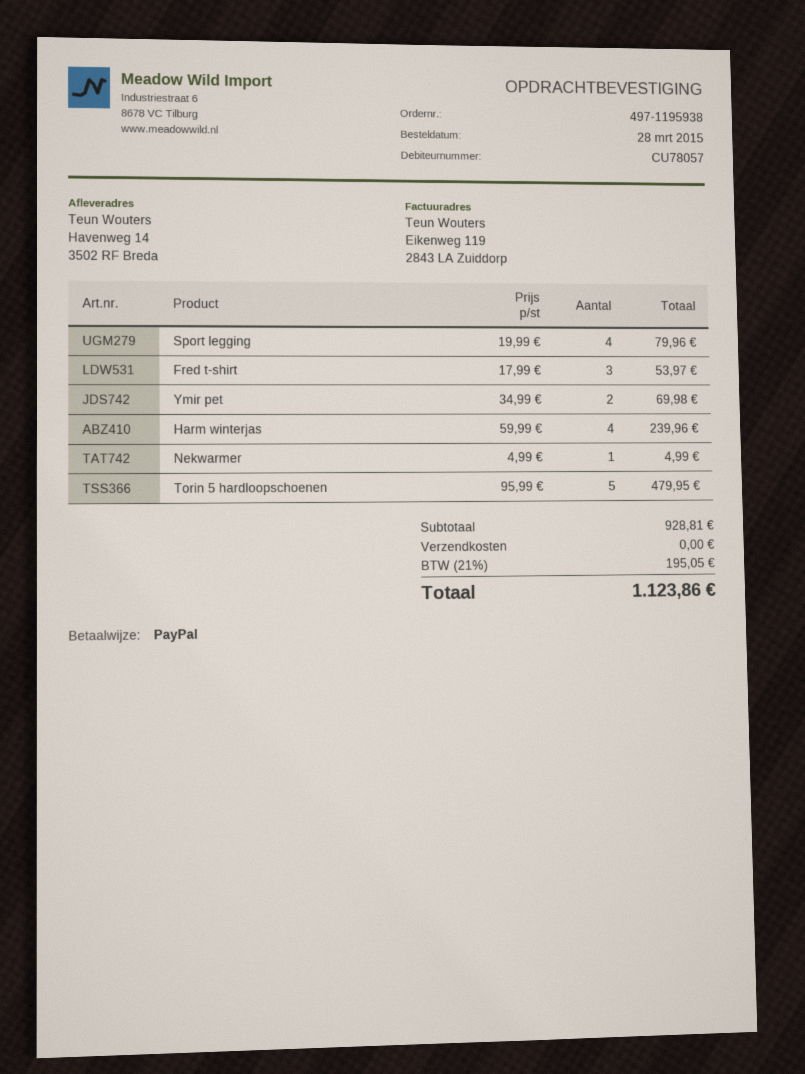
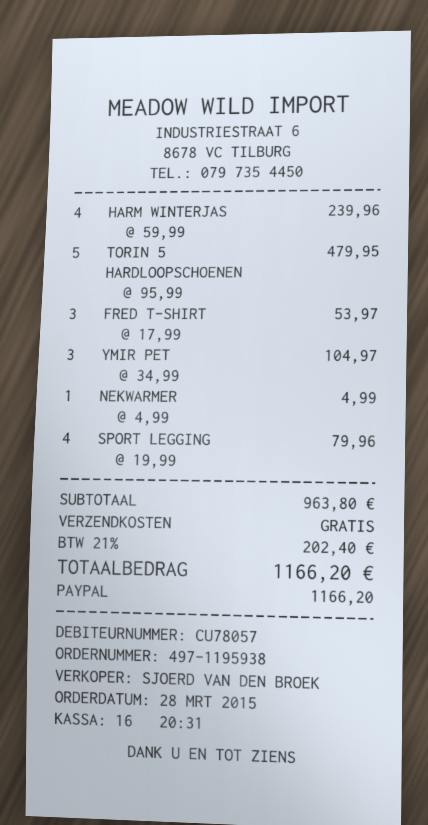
Ymir pet: 2 x 34.99 = 69.98 -> 3 x 34.99 = 104.97
subtotal: 928.81 -> 963.80
tax: 21% = 195.05 -> 21% = 202.40
total: 1123.86 -> 1166.20

